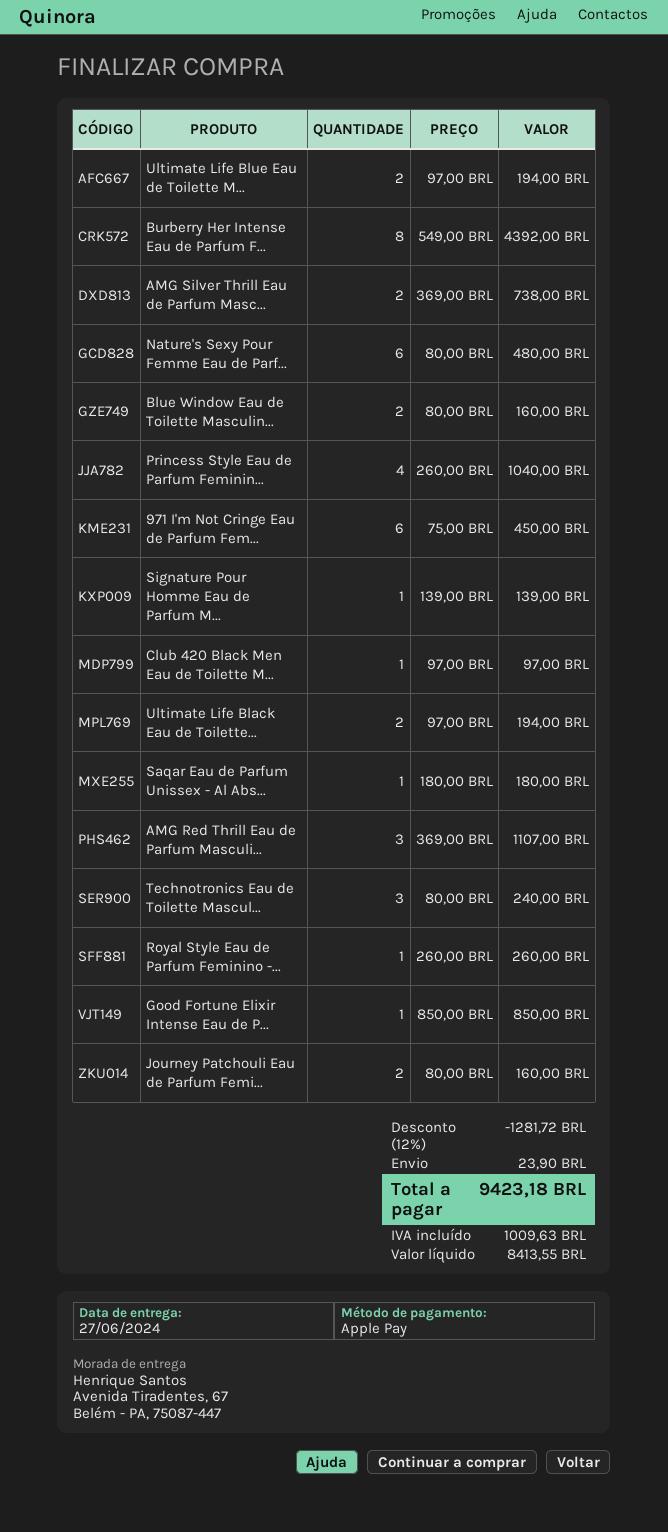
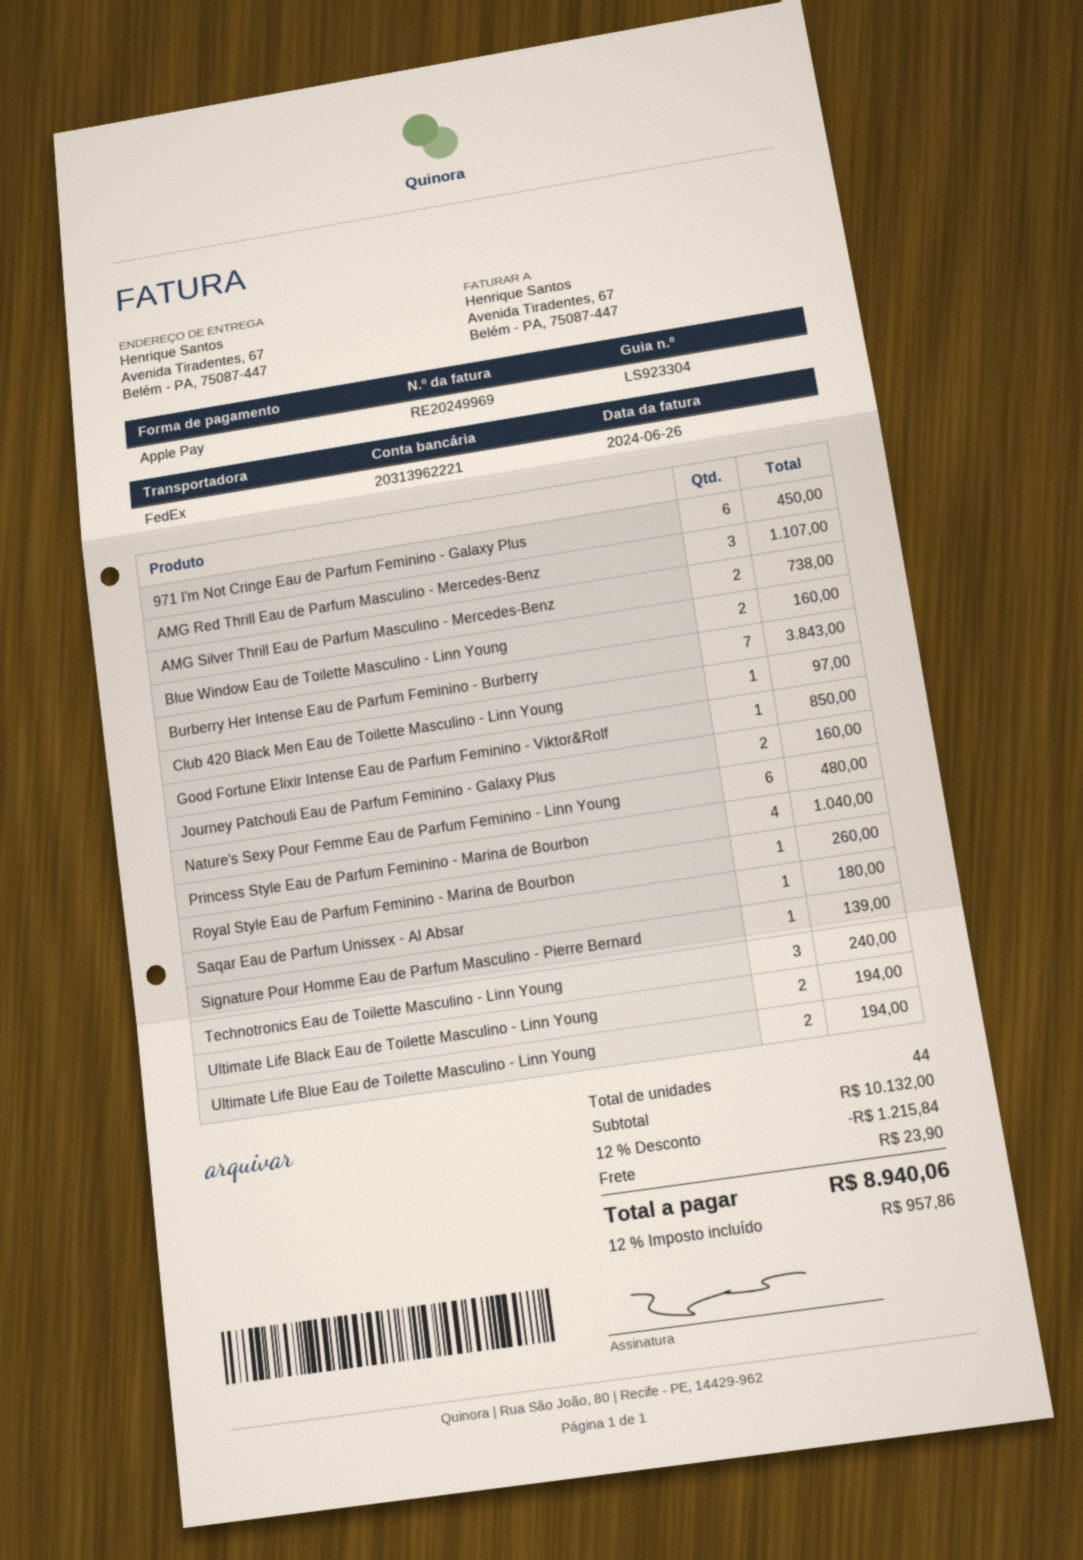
Burberry Her Intense Eau de Parfum F...: 8 for 4392.00 -> 7 for 3843.00
discount: 12% = 1281.72 -> 12% = 1215.84
tax: 1009.63 -> 957.86
total: 9423.18 -> 8940.06

